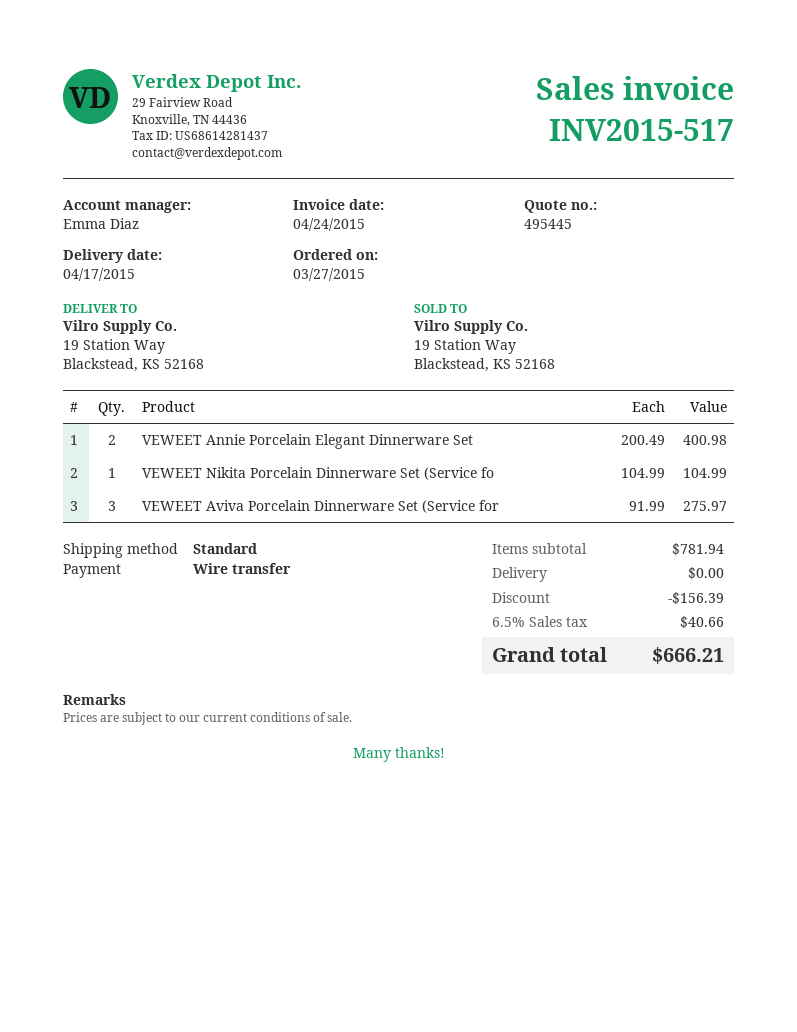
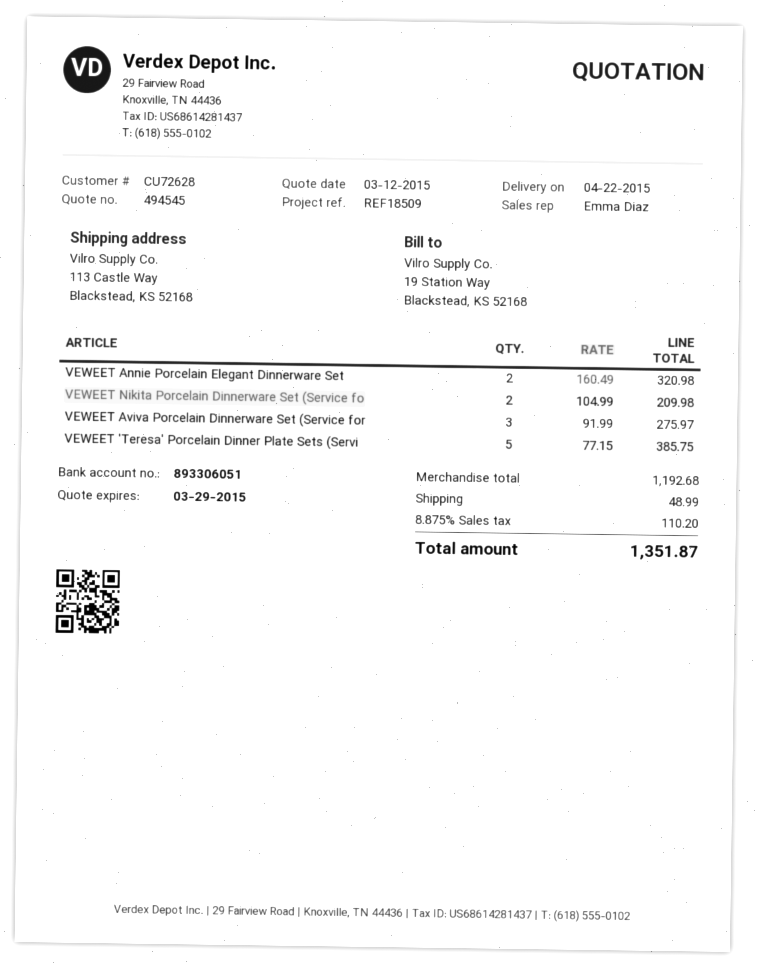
quote number: 495445 -> 494545
delivery date: 2015-04-17 -> 2015-04-22
ship to: 19 Station Way, Blackstead, KS 52168 -> 113 Castle Way, Blackstead, KS 52168
VEWEET Annie Porcelain Elegant Dinnerware Set: 2 x 200.49 = 400.98 -> 2 x 160.49 = 320.98
VEWEET Nikita Porcelain Dinnerware Set (Service fo: 1 x 104.99 = 104.99 -> 2 x 104.99 = 209.98
VEWEET 'Teresa' Porcelain Dinner Plate Sets (Servi: none -> 5 x 77.15 = 385.75
subtotal: 781.94 -> 1192.68
discount: 156.39 -> none
shipping: 0.00 -> 48.99
tax: 6.5% = 40.66 -> 8.875% = 110.20
total: 666.21 -> 1351.87

